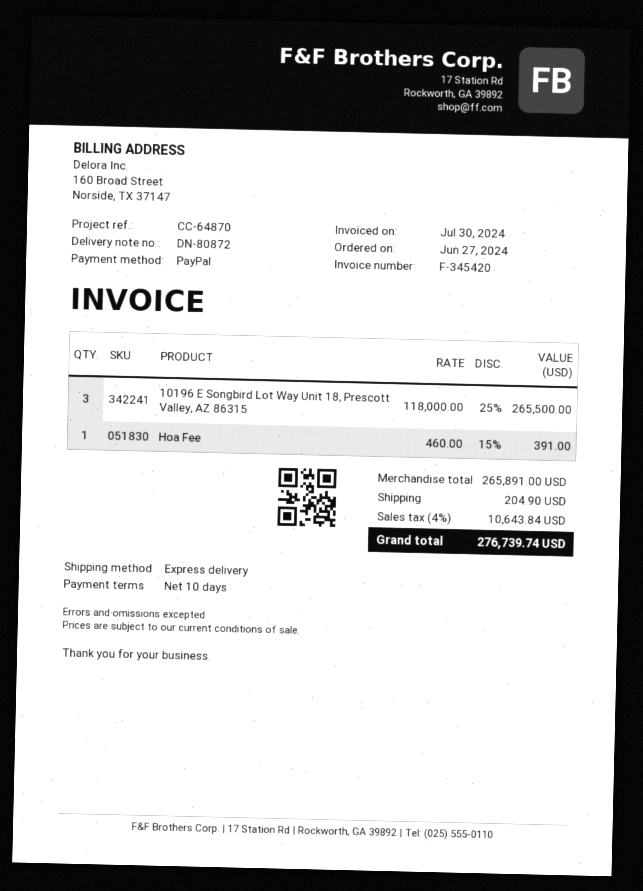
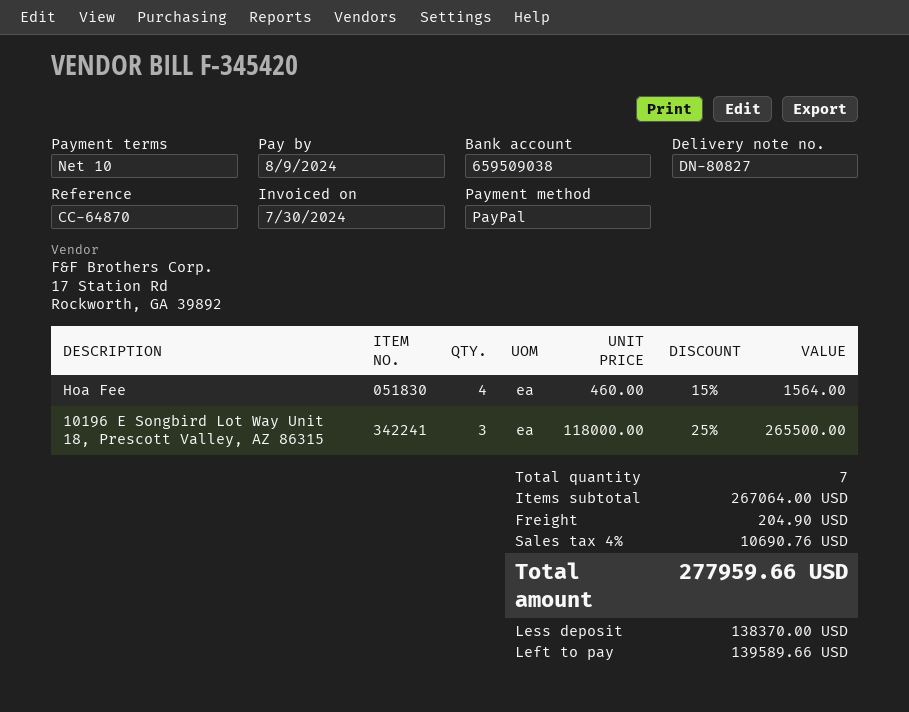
delivery note number: DN-80872 -> DN-80827
Hoa Fee: 1 x 460.00 - 15% = 391.00 -> 4 x 460.00 - 15% = 1564.00
subtotal: 265891.00 -> 267064.00
tax: 4% = 10643.84 -> 4% = 10690.76
total: 276739.74 -> 277959.66

